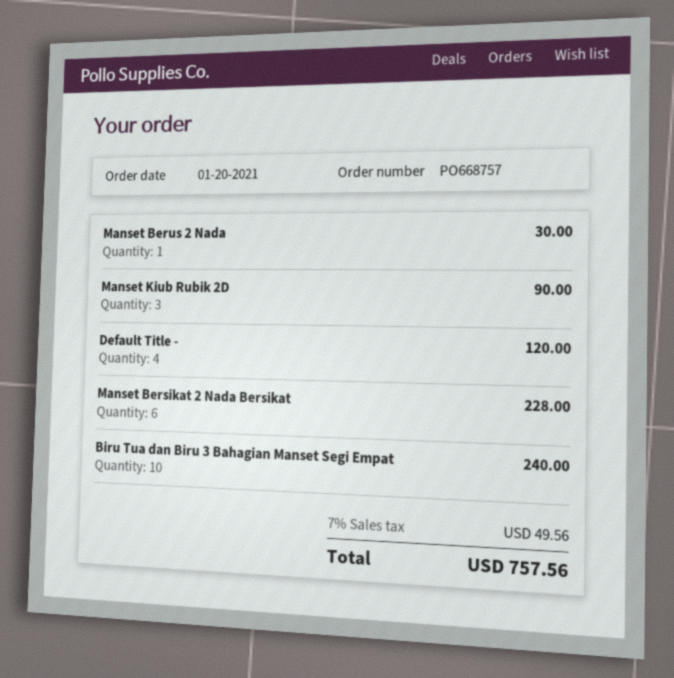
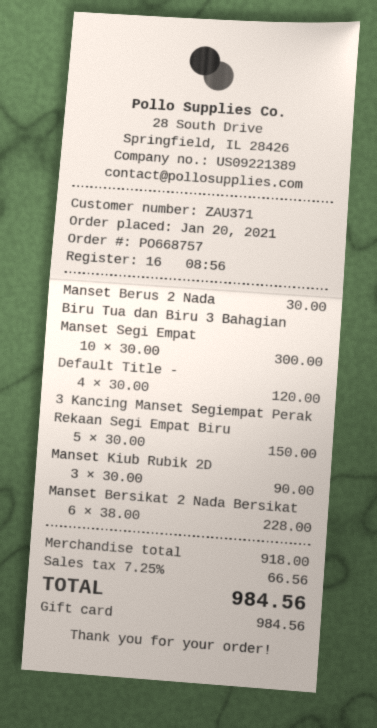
Biru Tua dan Biru 3 Bahagian Manset Segi Empat: 10 for 240.00 -> 10 for 300.00
3 Kancing Manset Segiempat Perak Rekaan Segi Empat Biru: none -> 5 for 150.00
tax: 7% = 49.56 -> 7.25% = 66.56
total: 757.56 -> 984.56

